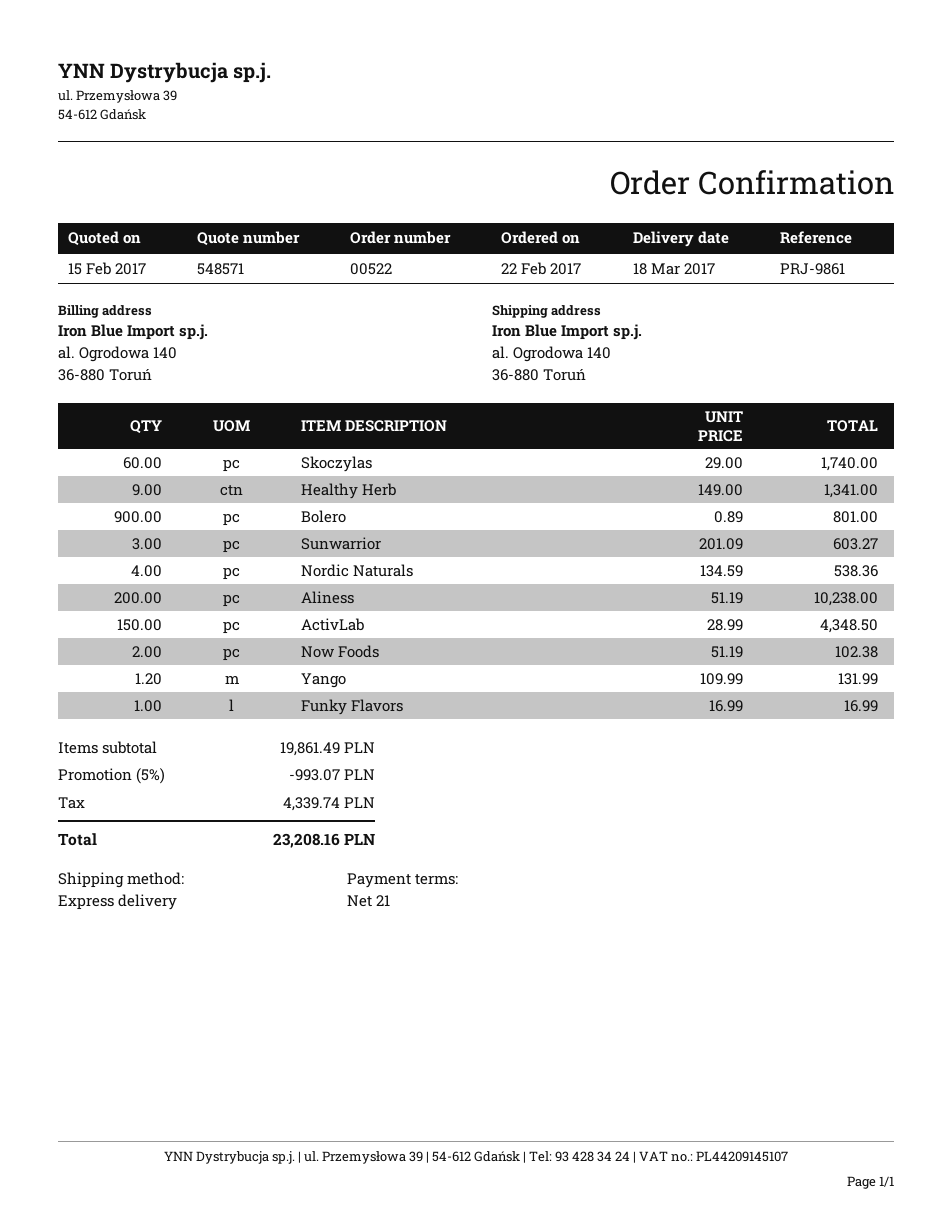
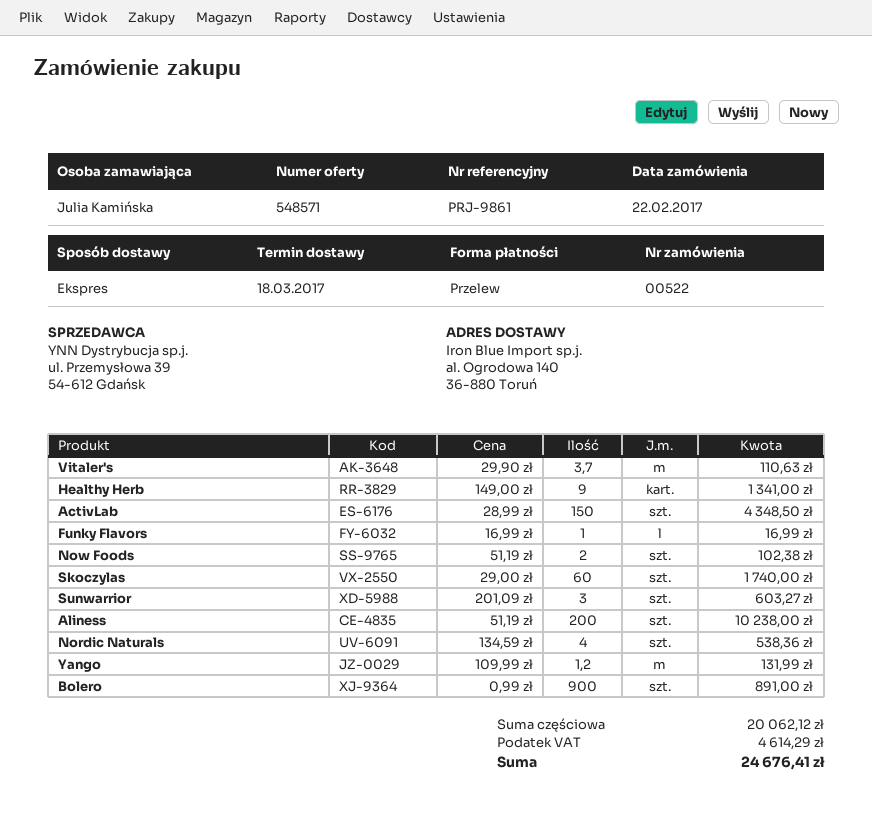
Bolero: 900 x 0.89 = 801.00 -> 900 x 0.99 = 891.00
Vitaler's: none -> 3.7 x 29.90 = 110.63
subtotal: 19861.49 -> 20062.12
discount: 5% = 993.07 -> none
tax: 4339.74 -> 4614.29
total: 23208.16 -> 24676.41

